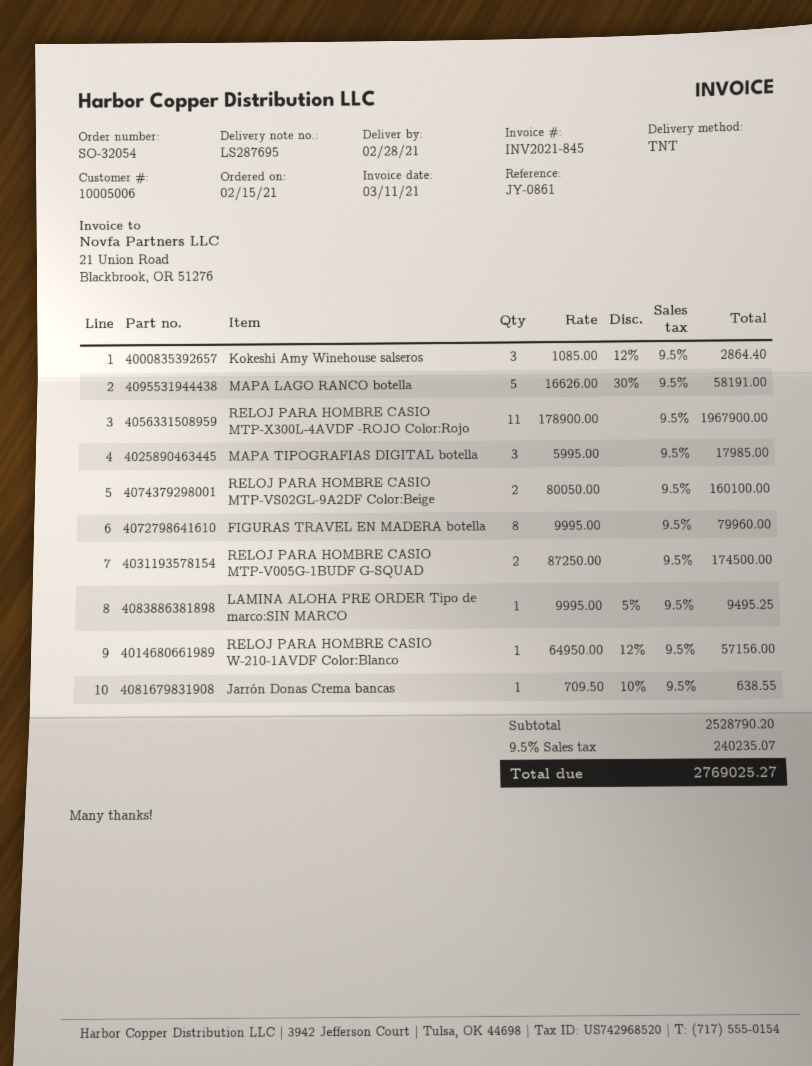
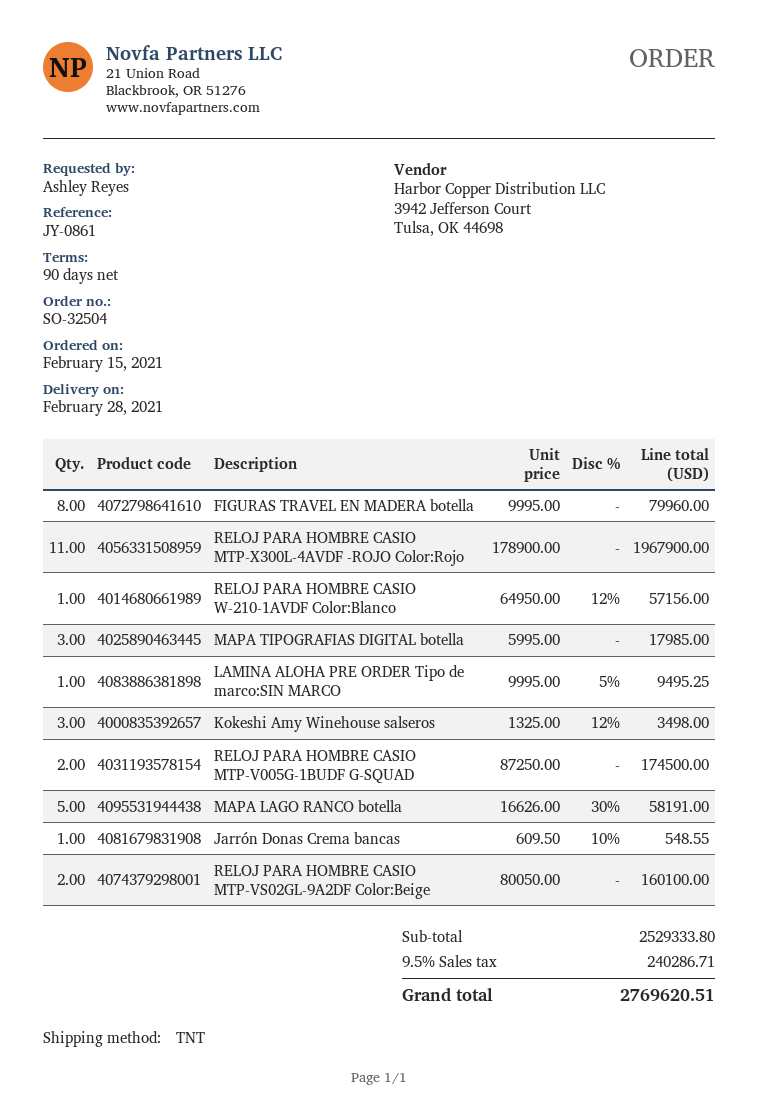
order number: SO-32054 -> SO-32504
Kokeshi Amy Winehouse salseros: 3 x 1085.00 - 12% = 2864.40 -> 3 x 1325.00 - 12% = 3498.00
Jarrón Donas Crema bancas: 1 x 709.50 - 10% = 638.55 -> 1 x 609.50 - 10% = 548.55
subtotal: 2528790.20 -> 2529333.80
tax: 9.5% = 240235.07 -> 9.5% = 240286.71
total: 2769025.27 -> 2769620.51

